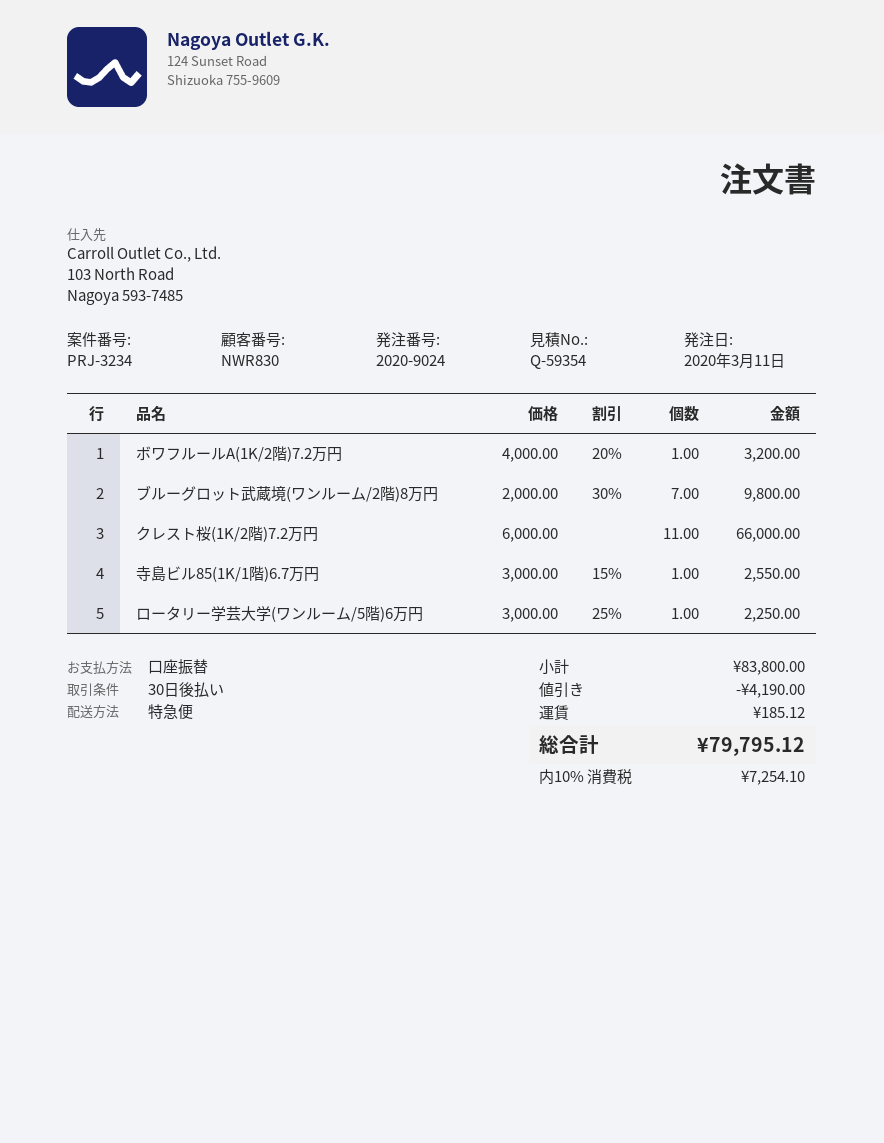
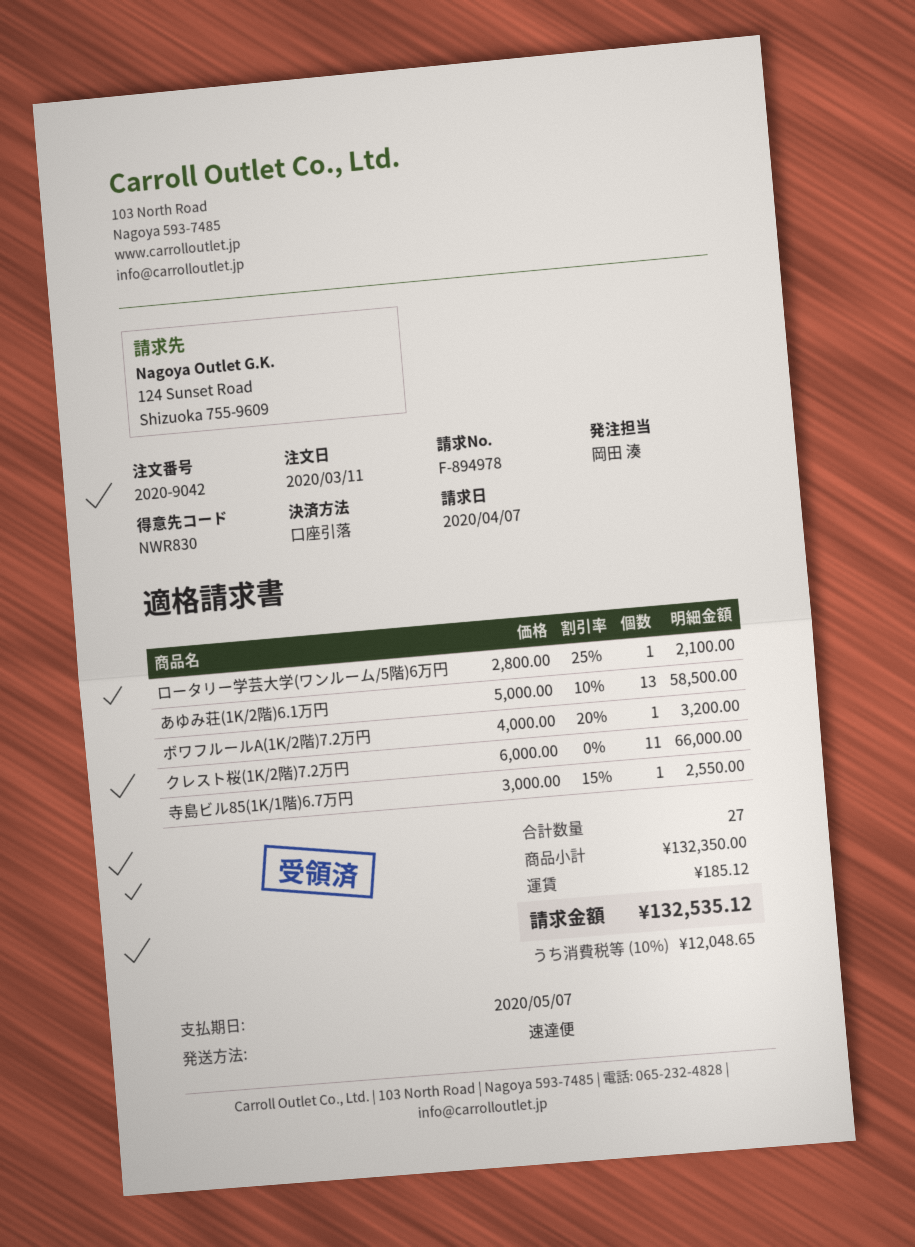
order number: 2020-9024 -> 2020-9042
ブルーグロット武蔵境(ワンルーム/2階)8万円: 7 x 2000.00 - 30% = 9800.00 -> none
ロータリー学芸大学(ワンルーム/5階)6万円: 1 x 3000.00 - 25% = 2250.00 -> 1 x 2800.00 - 25% = 2100.00
あゆみ荘(1K/2階)6.1万円: none -> 13 x 5000.00 - 10% = 58500.00
subtotal: 83800.00 -> 132350.00
discount: 4190.00 -> none
tax: 10% = 7254.10 -> 10% = 12048.65
total: 79795.12 -> 132535.12

